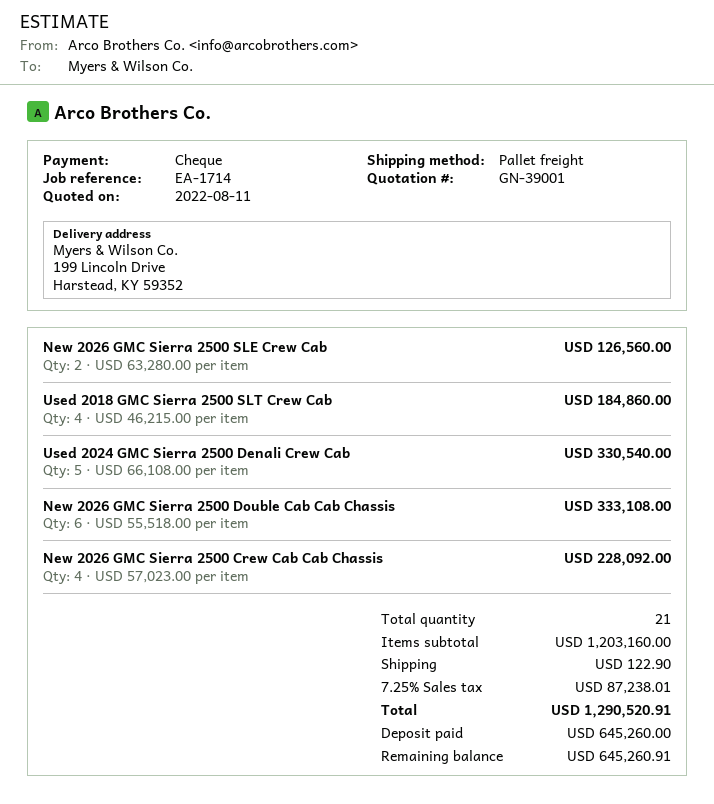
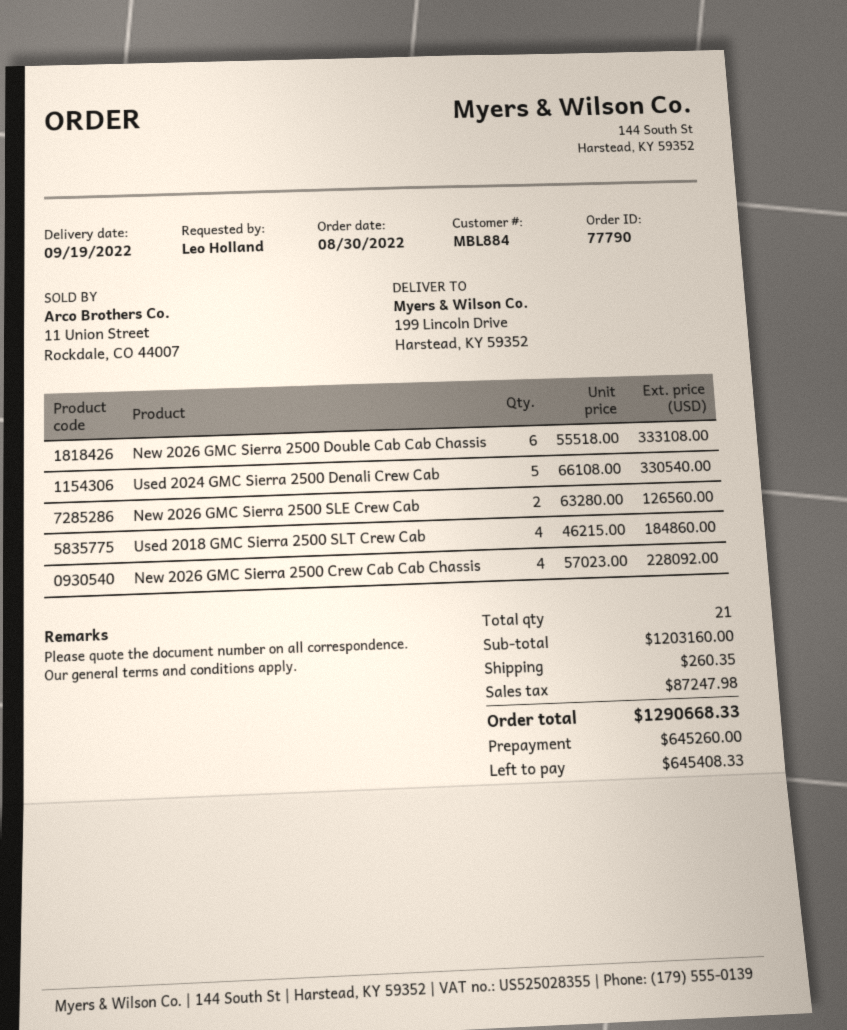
shipping: 122.90 -> 260.35
tax: 87238.01 -> 87247.98
total: 1290520.91 -> 1290668.33
balance: 645260.91 -> 645408.33

